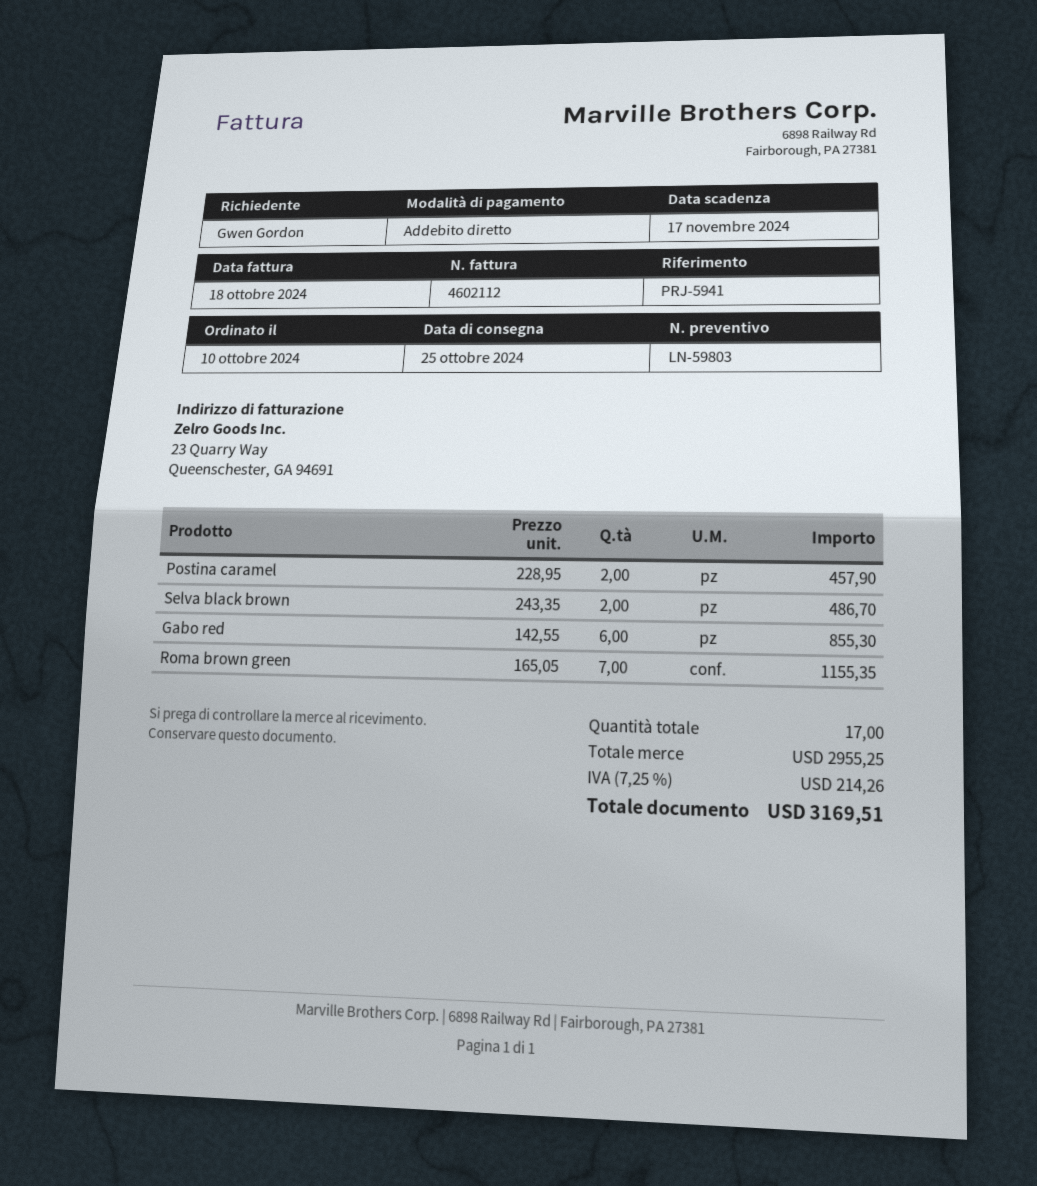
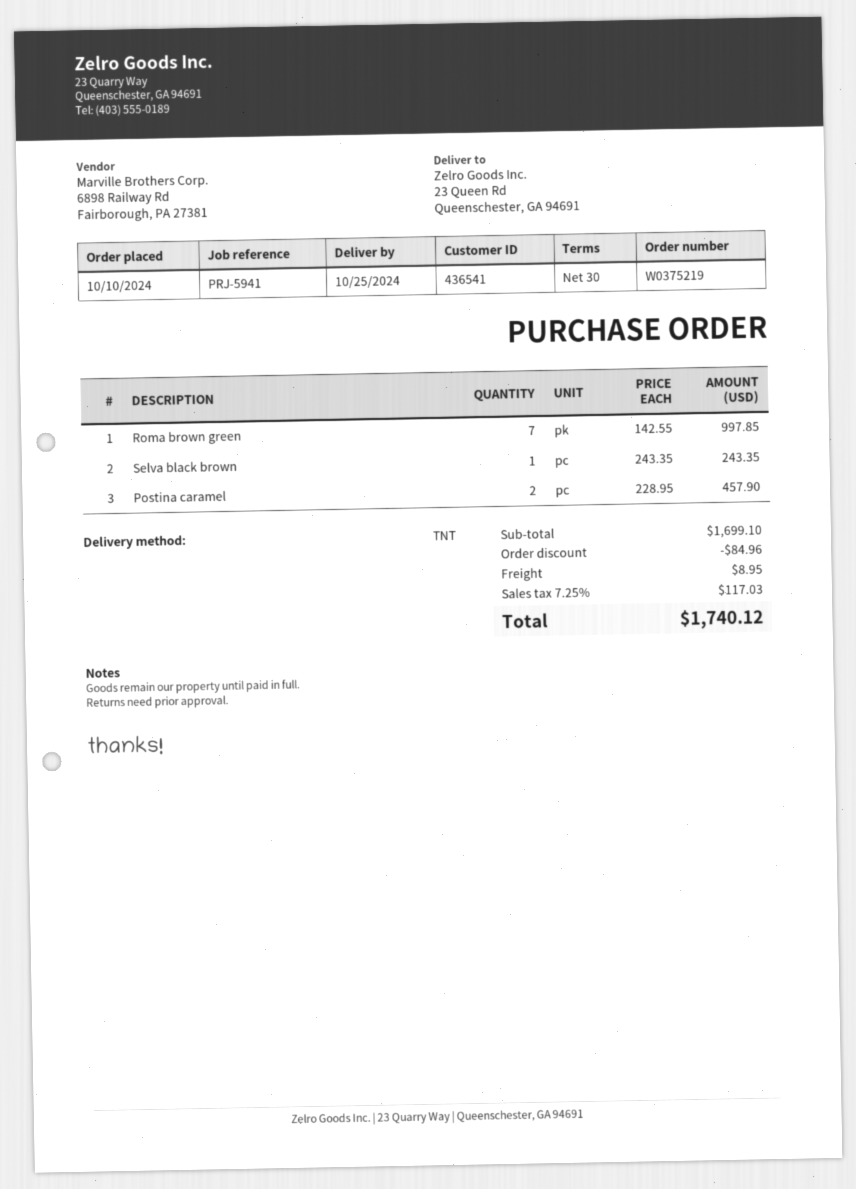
Selva black brown: 2 x 243.35 = 486.70 -> 1 x 243.35 = 243.35
Gabo red: 6 x 142.55 = 855.30 -> none
Roma brown green: 7 x 165.05 = 1155.35 -> 7 x 142.55 = 997.85
subtotal: 2955.25 -> 1699.10
discount: none -> 84.96
shipping: none -> 8.95
tax: 7.25% = 214.26 -> 7.25% = 117.03
total: 3169.51 -> 1740.12

